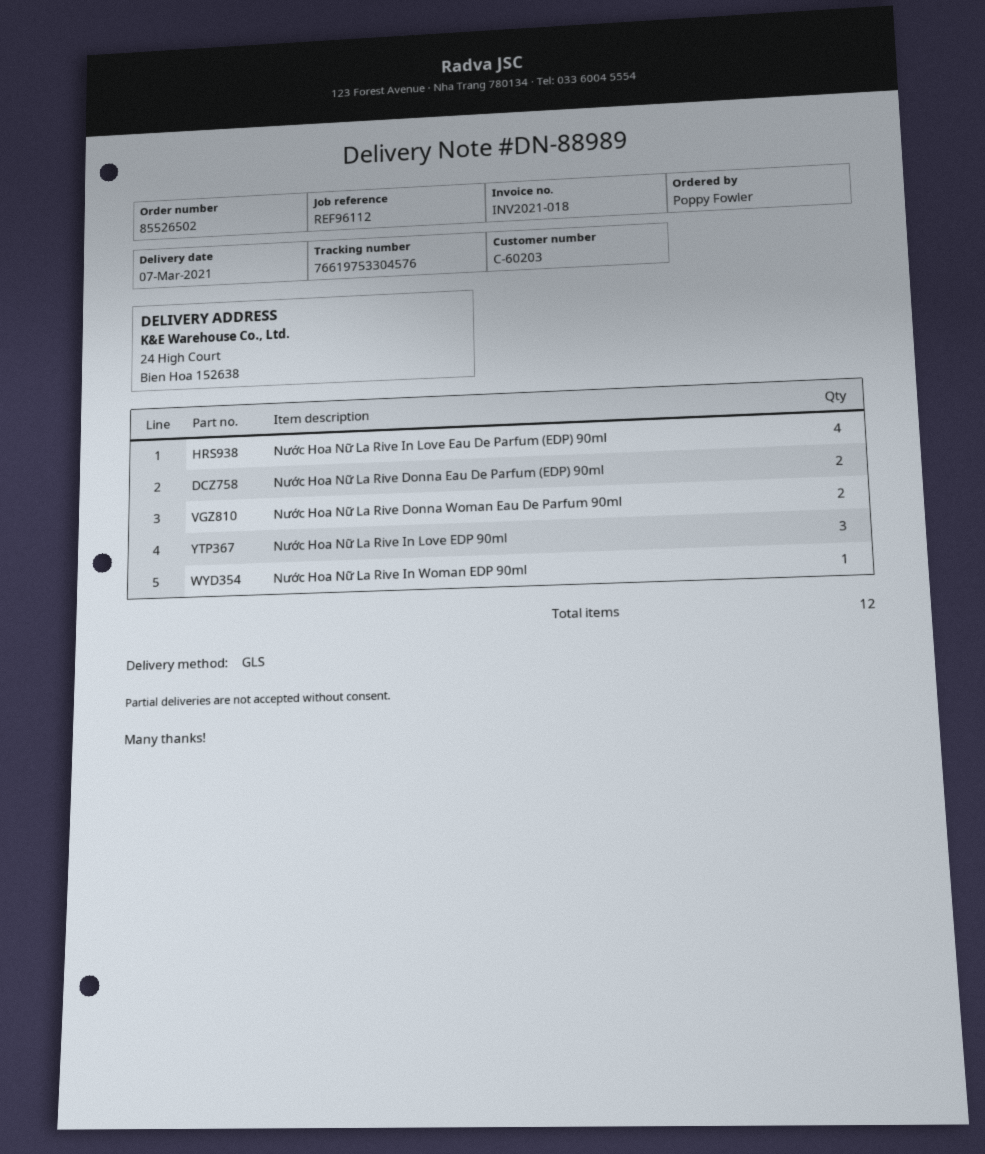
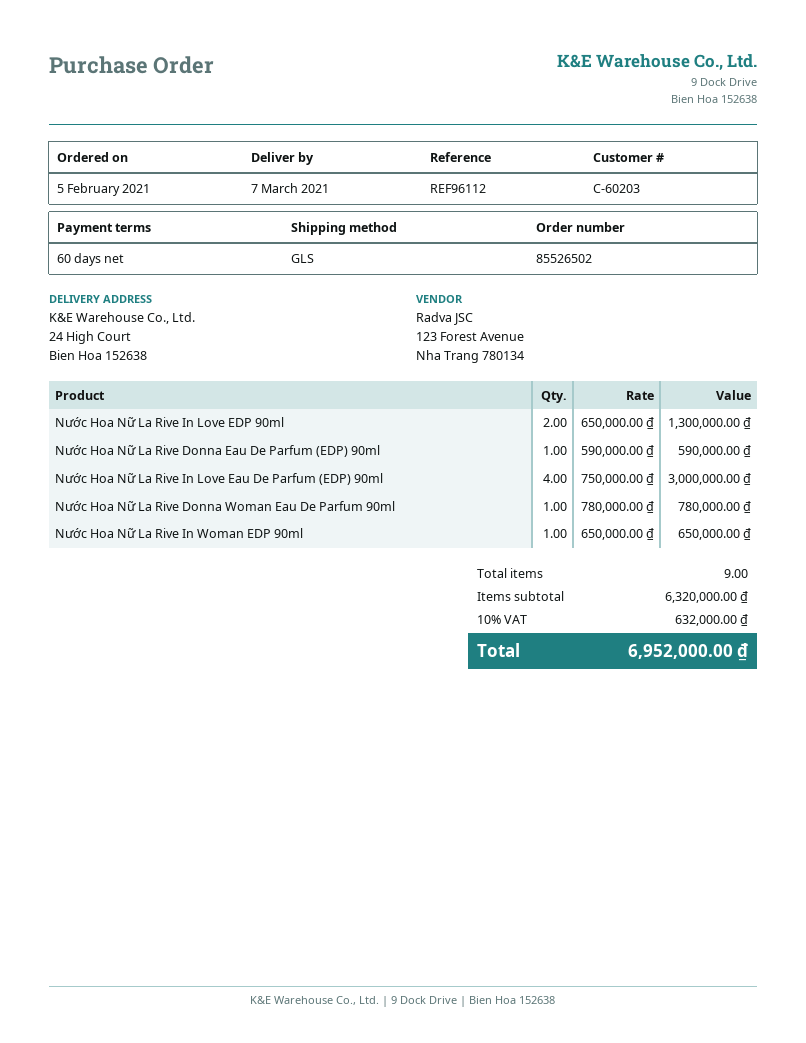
Nước Hoa Nữ La Rive Donna Eau De Parfum (EDP) 90ml: 2 -> 1
Nước Hoa Nữ La Rive Donna Woman Eau De Parfum 90ml: 2 -> 1
Nước Hoa Nữ La Rive In Love EDP 90ml: 3 -> 2
total quantity: 12 -> 9

